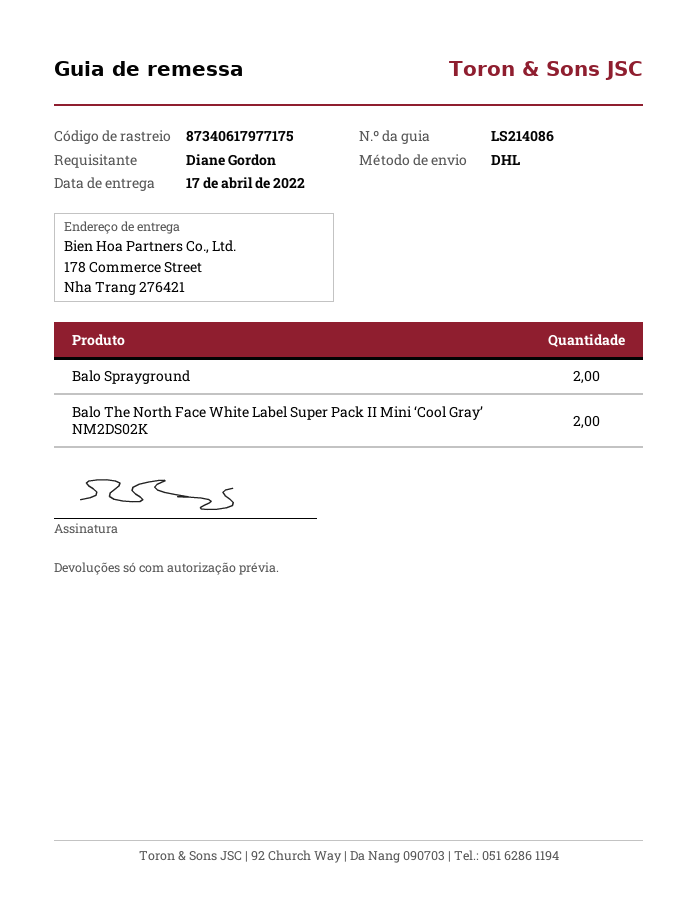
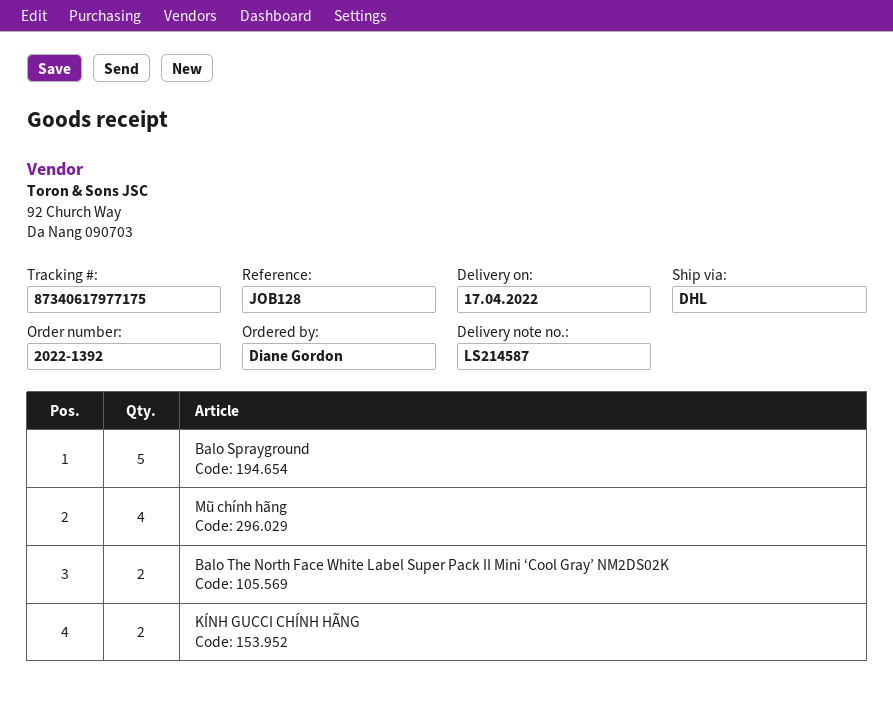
delivery note number: LS214086 -> LS214587
Balo Sprayground: 2 -> 5
Mũ chính hãng: none -> 4
KÍNH GUCCI CHÍNH HÃNG: none -> 2

